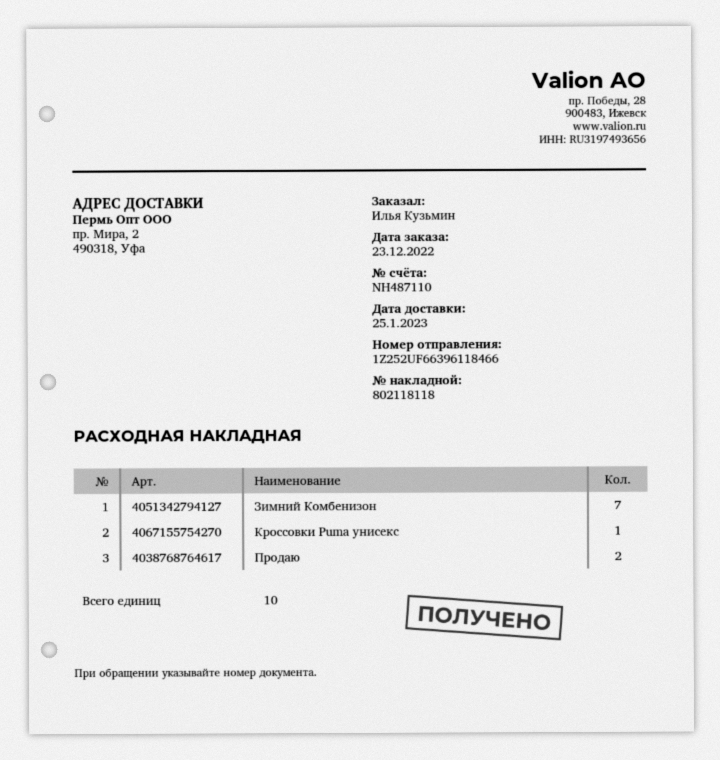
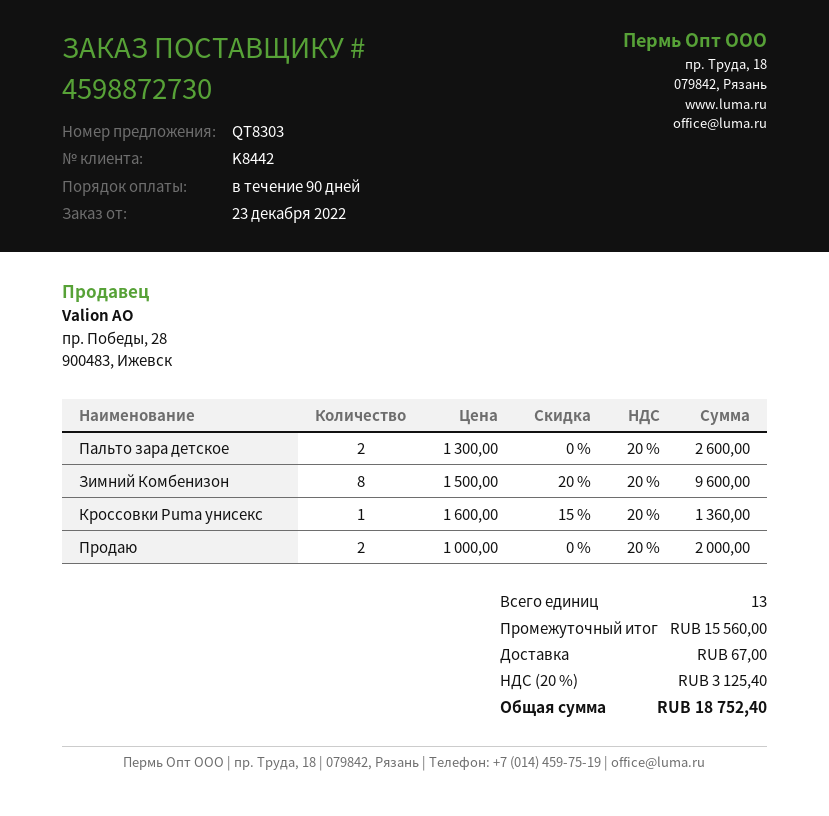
Зимний Комбенизон: 7 -> 8
Пальто зара детское: none -> 2
total quantity: 10 -> 13

